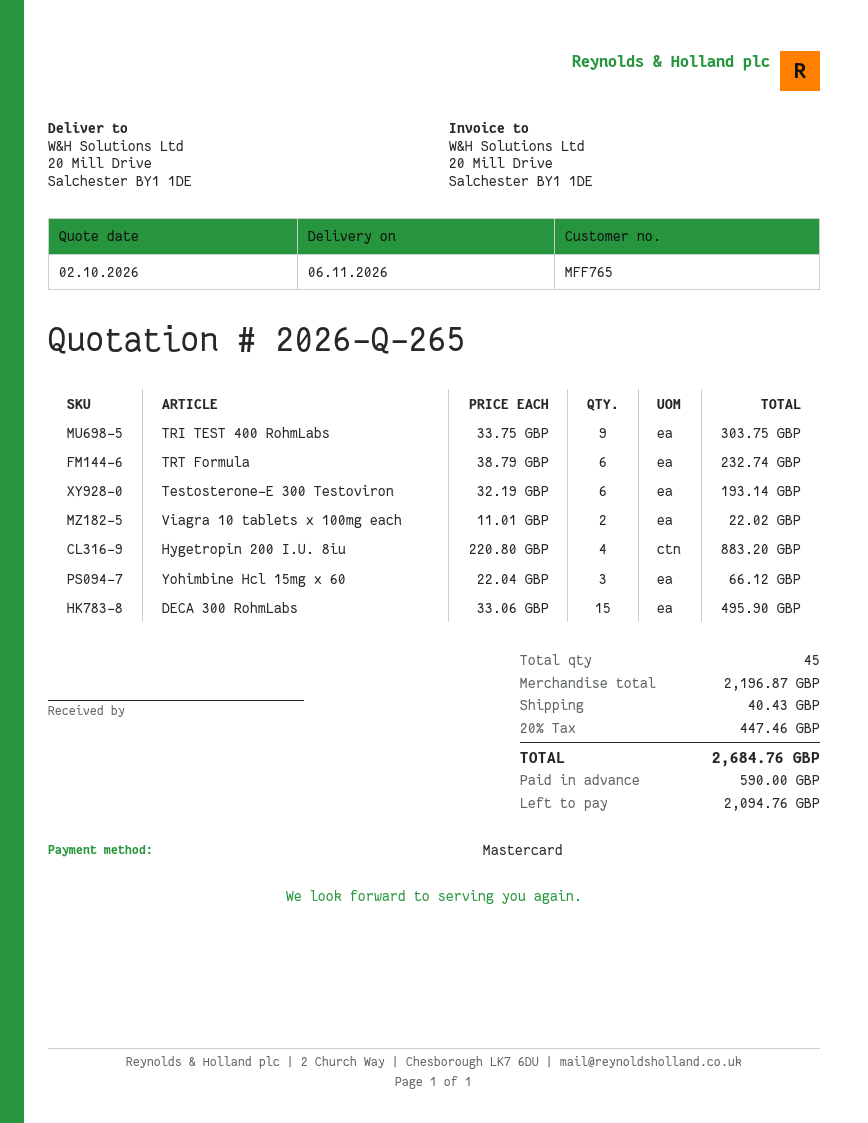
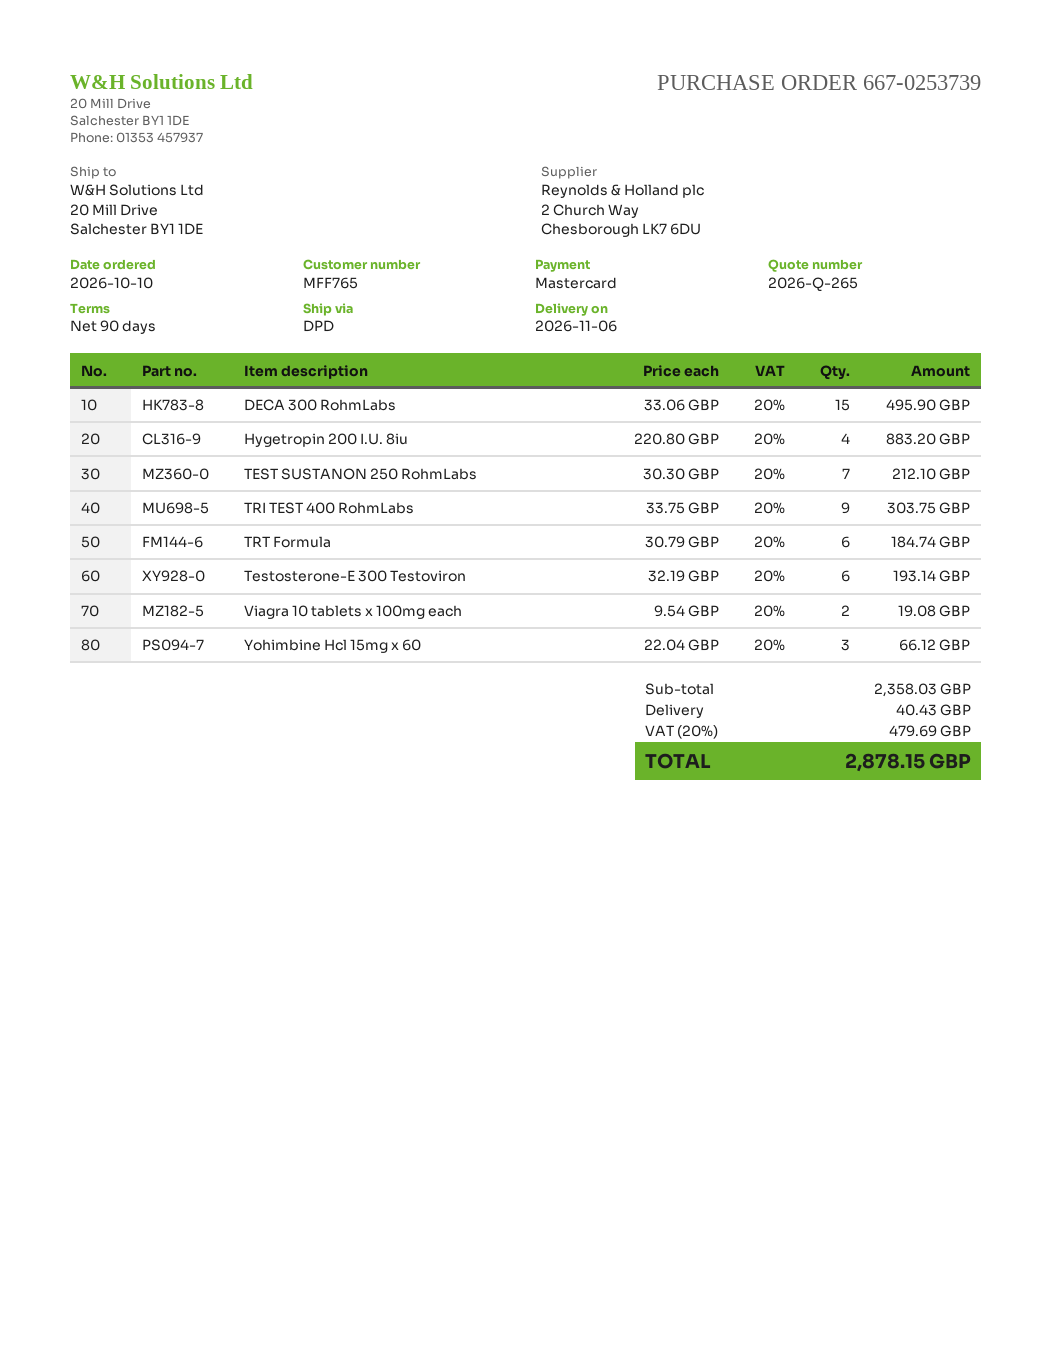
TRT Formula: 6 x 38.79 = 232.74 -> 6 x 30.79 = 184.74
Viagra 10 tablets x 100mg each: 2 x 11.01 = 22.02 -> 2 x 9.54 = 19.08
TEST SUSTANON 250 RohmLabs: none -> 7 x 30.30 = 212.10
subtotal: 2196.87 -> 2358.03
tax: 20% = 447.46 -> 20% = 479.69
total: 2684.76 -> 2878.15

